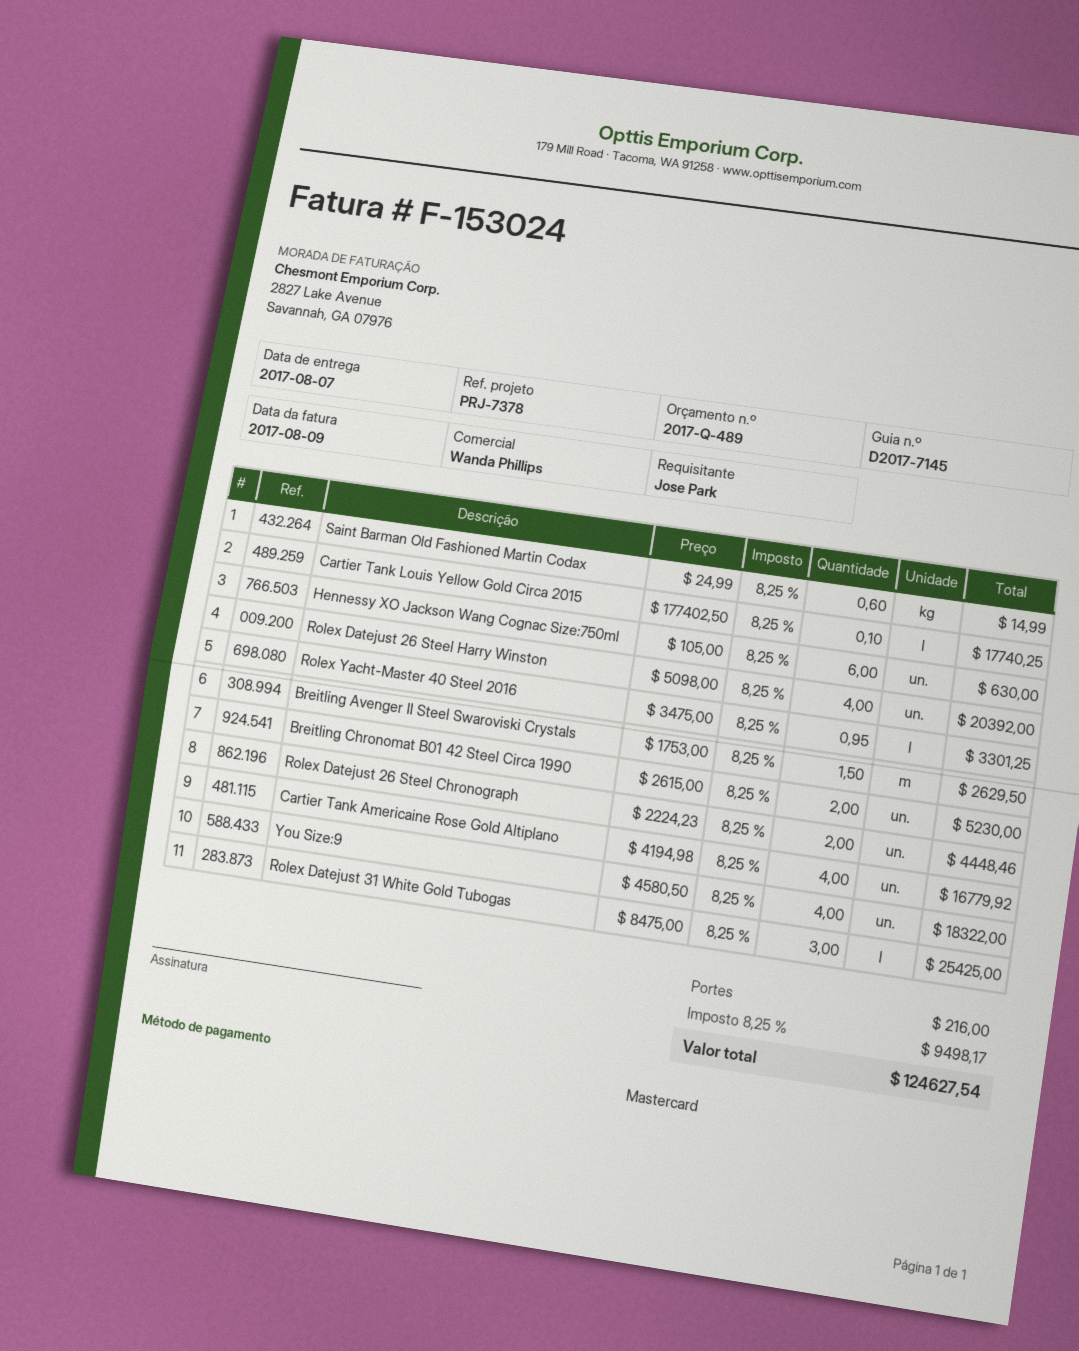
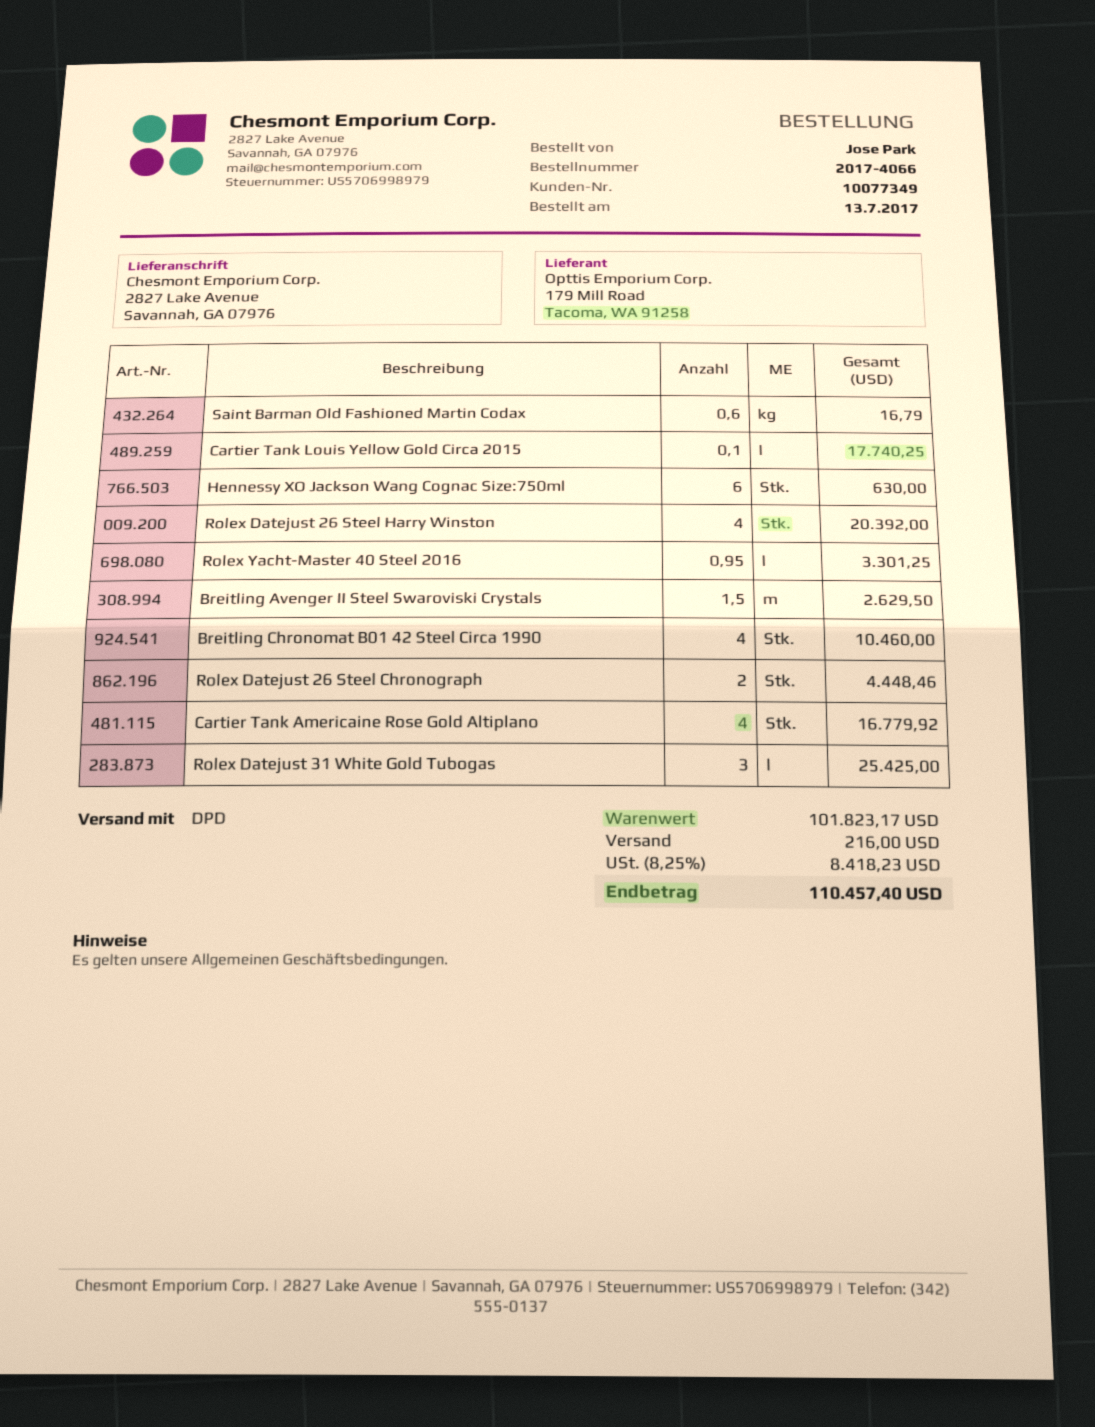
Saint Barman Old Fashioned Martin Codax: 0.6 for 14.99 -> 0.6 for 16.79
Breitling Chronomat B01 42 Steel Circa 1990: 2 for 5230.00 -> 4 for 10460.00
You Size:9: 4 for 18322.00 -> none
tax: 8.25% = 9498.17 -> 8.25% = 8418.23
total: 124627.54 -> 110457.40

